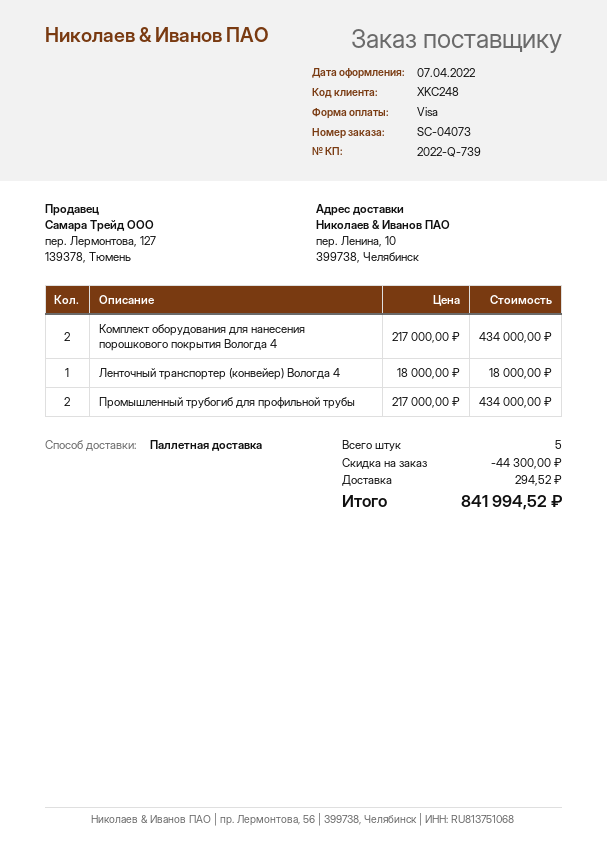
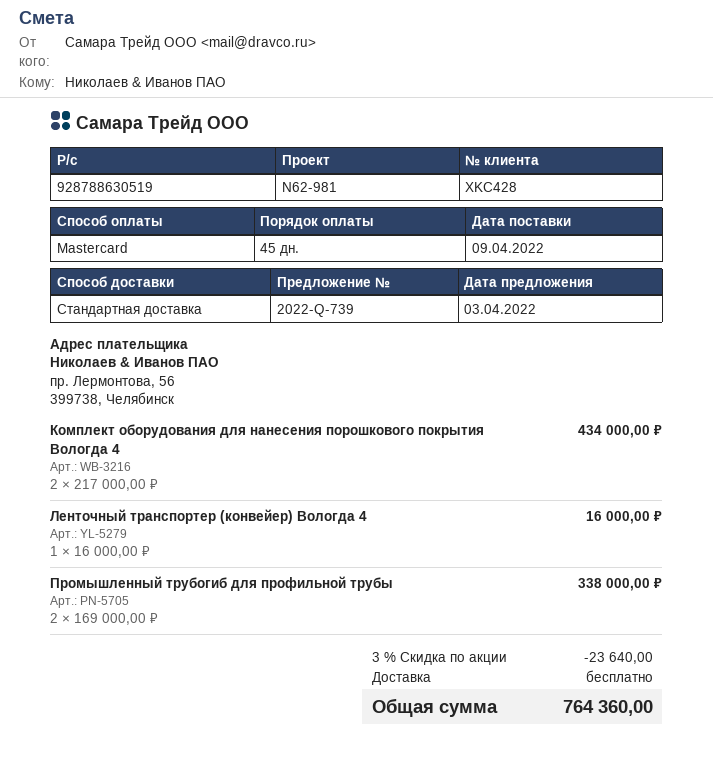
customer number: XKC248 -> XKC428
payment method: Visa -> Mastercard
shipping method: pallet freight -> standard
Лентoчный тpaнcпоpтeр (конвейеp) Вологда 4: 1 x 18000.00 = 18000.00 -> 1 x 16000.00 = 16000.00
Промышленный трубогиб для профильной трубы: 2 x 217000.00 = 434000.00 -> 2 x 169000.00 = 338000.00
discount: 44300.00 -> 23640.00
shipping: 294.52 -> 0.00
total: 841994.52 -> 764360.00

